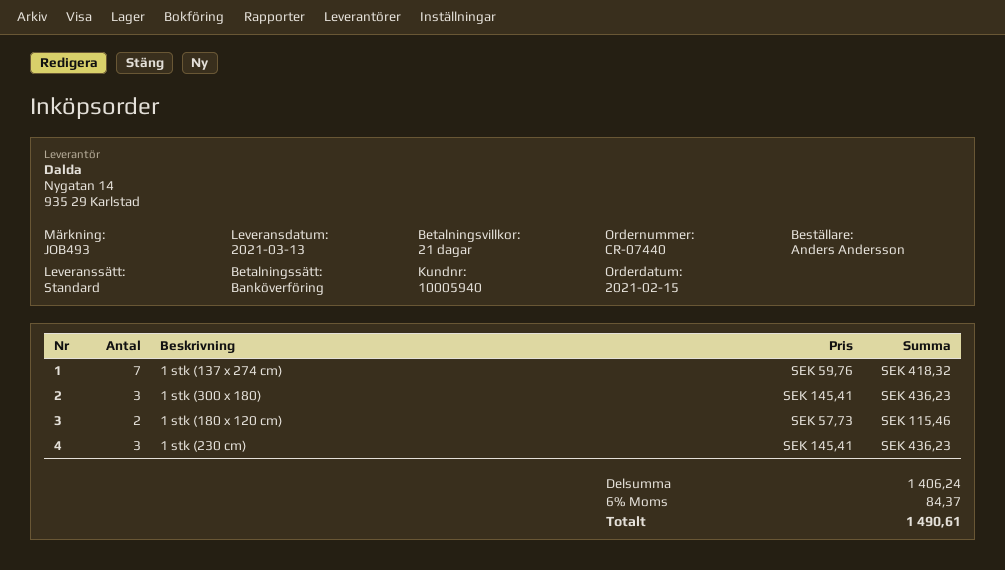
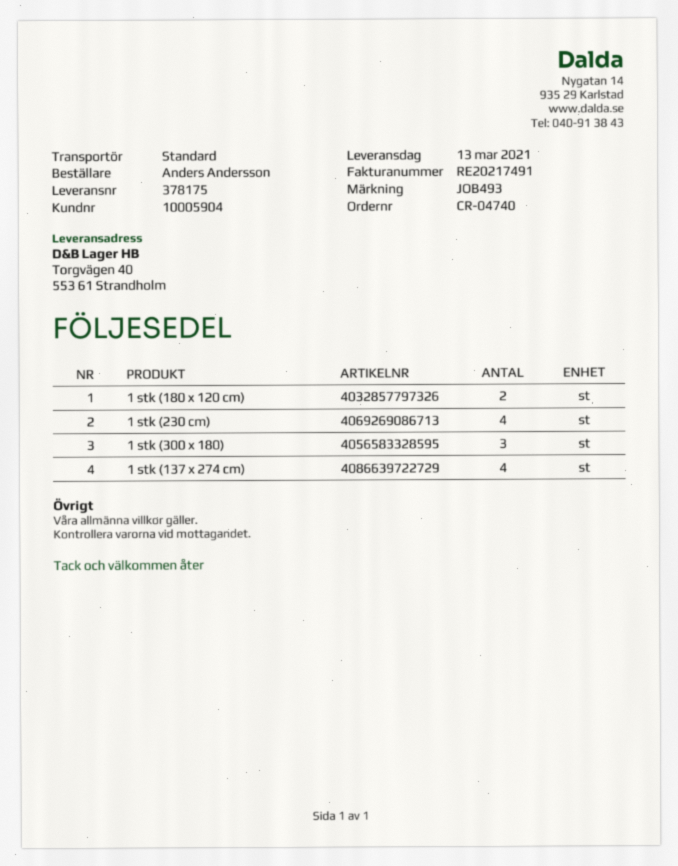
order number: CR-07440 -> CR-04740
customer number: 10005940 -> 10005904
1 stk (137 x 274 cm): 7 -> 4
1 stk (230 cm): 3 -> 4

